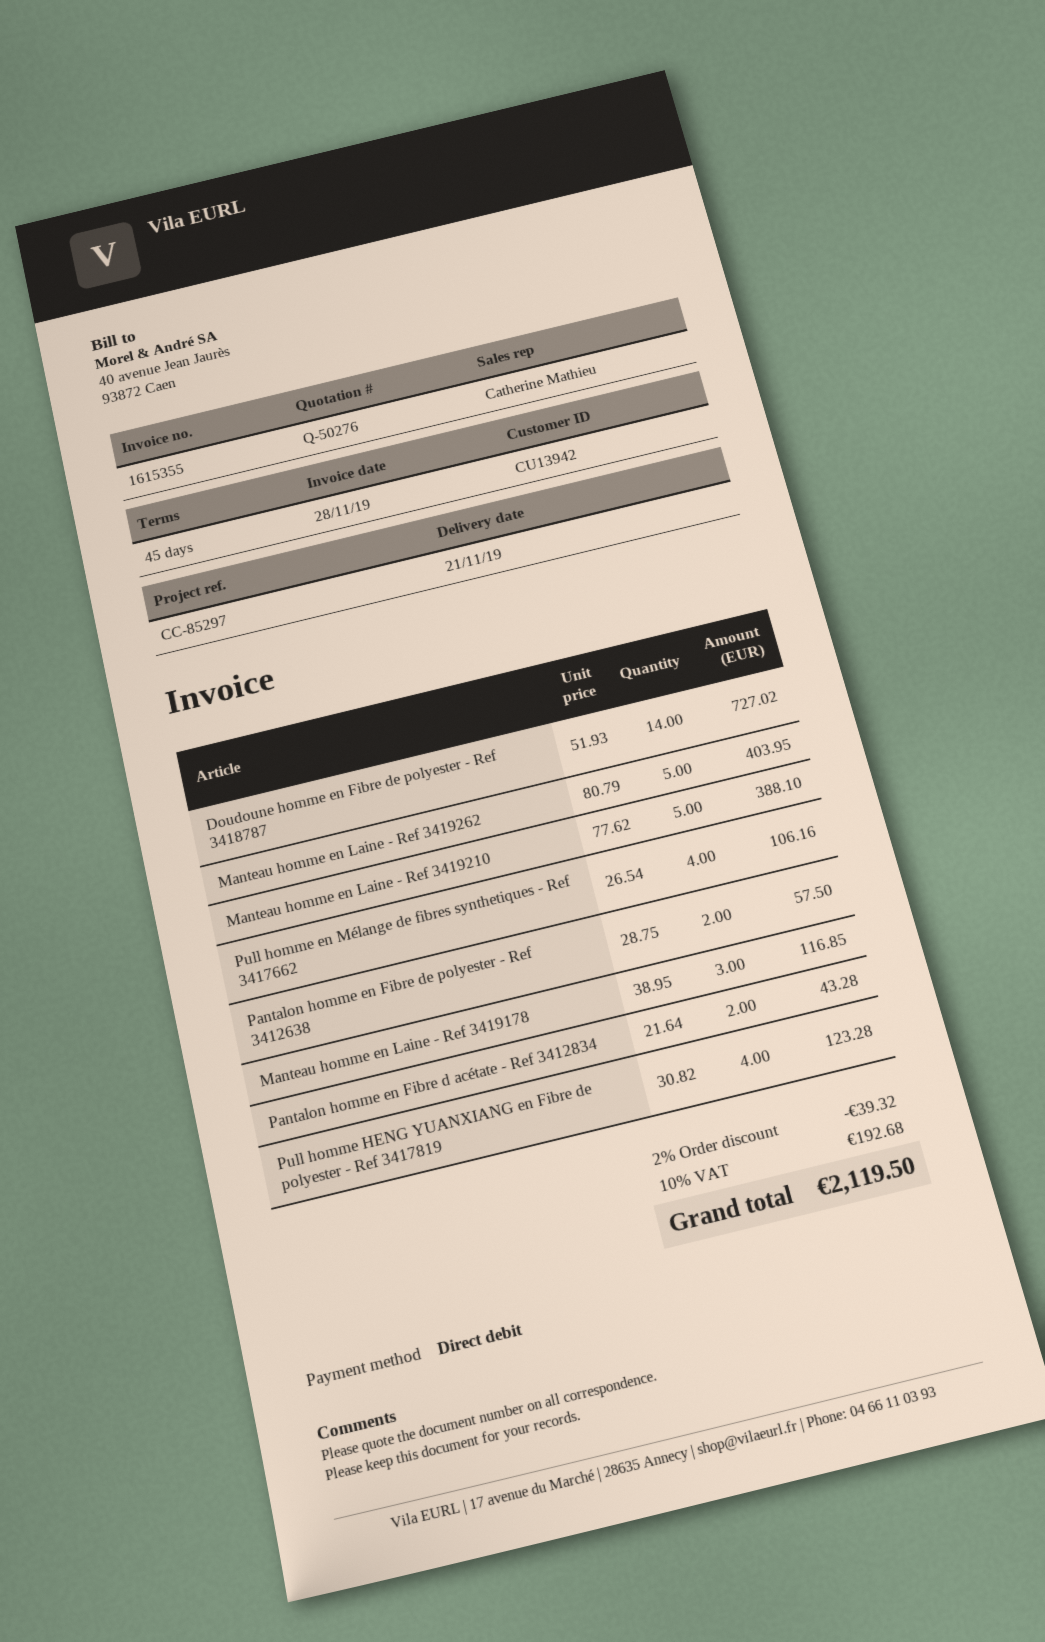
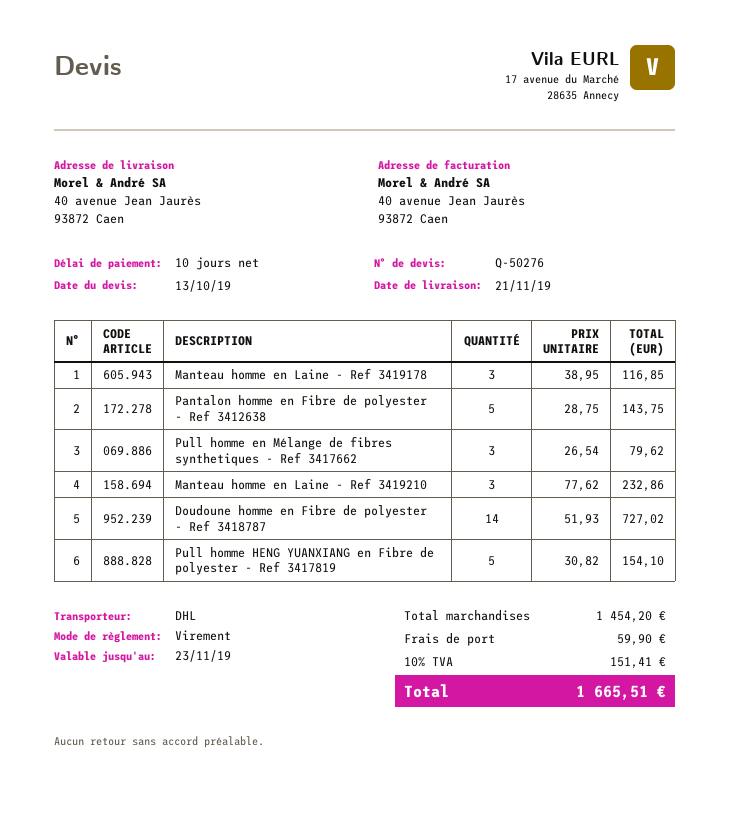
payment terms: 45 days -> 10 days
payment method: direct debit -> bank transfer
Manteau homme en Laine - Ref 3419262: 5 x 80.79 = 403.95 -> none
Manteau homme en Laine - Ref 3419210: 5 x 77.62 = 388.10 -> 3 x 77.62 = 232.86
Pull homme en Mélange de fibres synthetiques - Ref 3417662: 4 x 26.54 = 106.16 -> 3 x 26.54 = 79.62
Pantalon homme en Fibre de polyester - Ref 3412638: 2 x 28.75 = 57.50 -> 5 x 28.75 = 143.75
Pantalon homme en Fibre d acétate - Ref 3412834: 2 x 21.64 = 43.28 -> none
Pull homme HENG YUANXIANG en Fibre de polyester - Ref 3417819: 4 x 30.82 = 123.28 -> 5 x 30.82 = 154.10
discount: 2% = 39.32 -> none
shipping: none -> 59.90
tax: 10% = 192.68 -> 10% = 151.41
total: 2119.50 -> 1665.51

